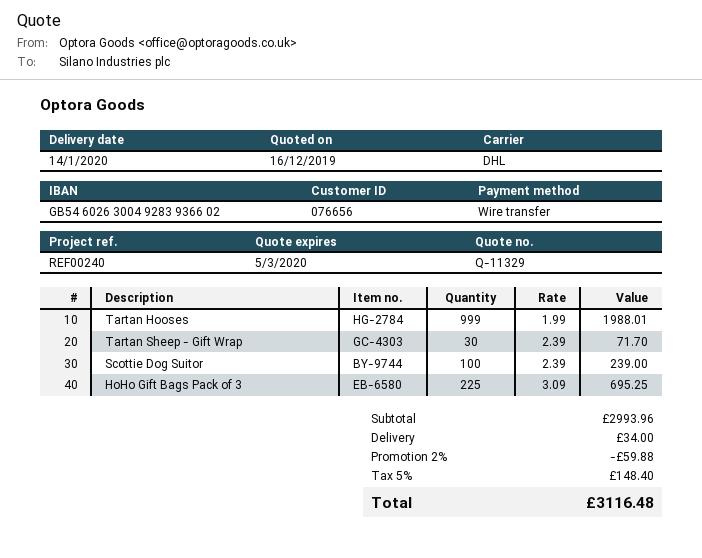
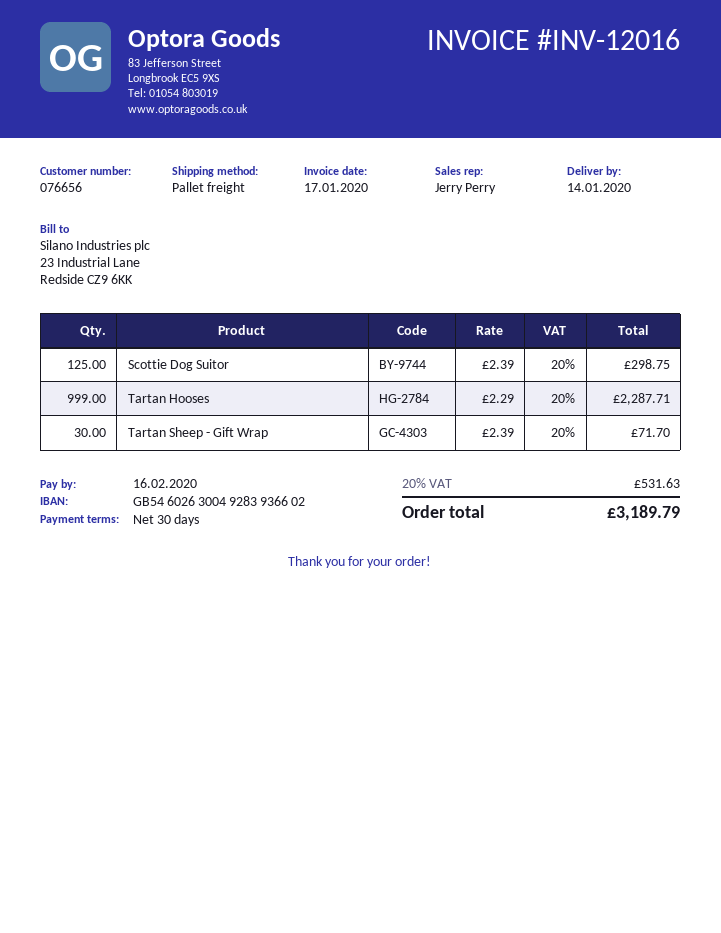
shipping method: DHL -> pallet freight
Tartan Hooses: 999 x 1.99 = 1988.01 -> 999 x 2.29 = 2287.71
Scottie Dog Suitor: 100 x 2.39 = 239.00 -> 125 x 2.39 = 298.75
HoHo Gift Bags Pack of 3: 225 x 3.09 = 695.25 -> none
discount: 2% = 59.88 -> none
shipping: 34.00 -> none
tax: 5% = 148.40 -> 20% = 531.63
total: 3116.48 -> 3189.79

